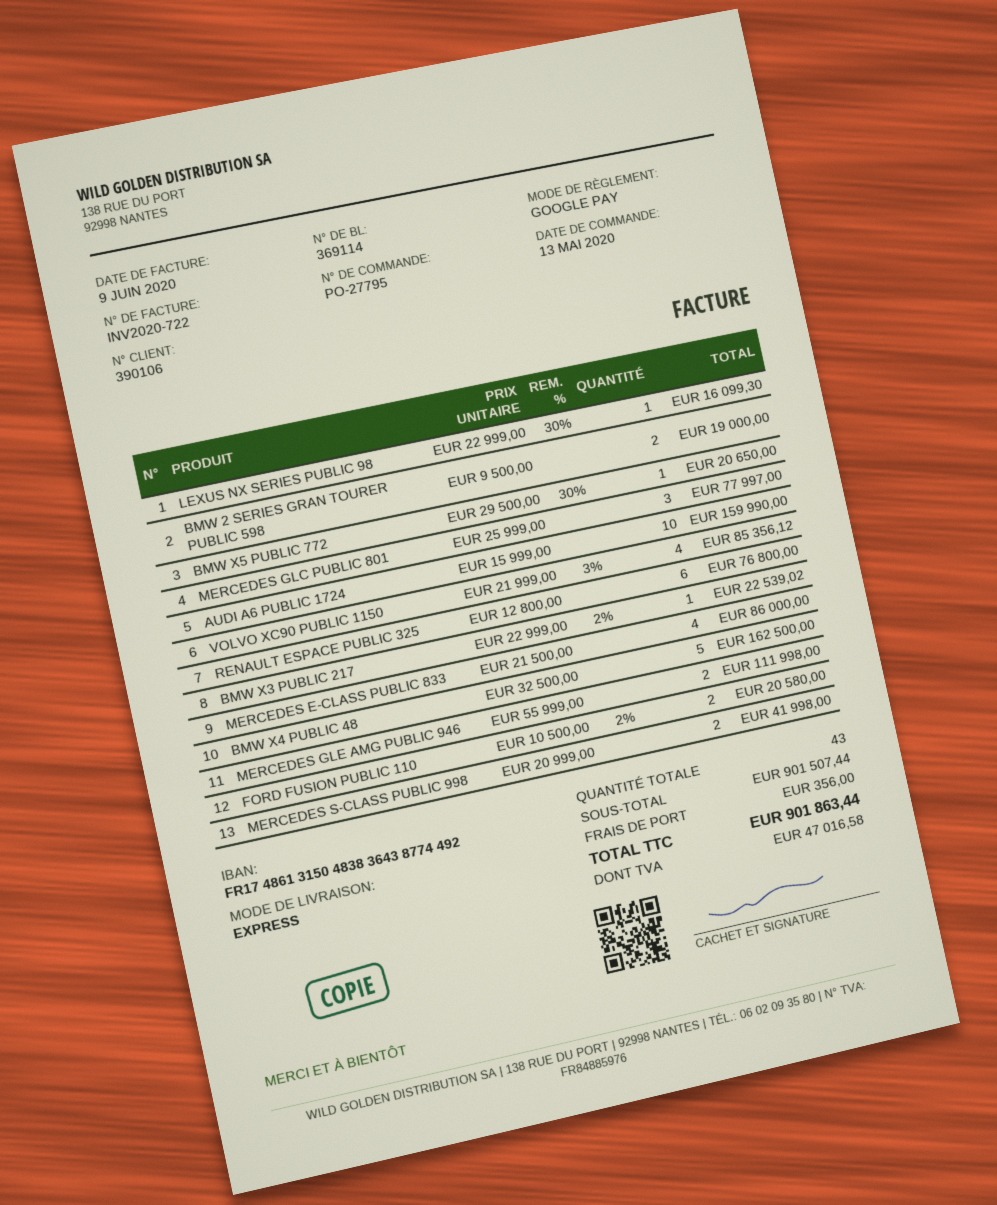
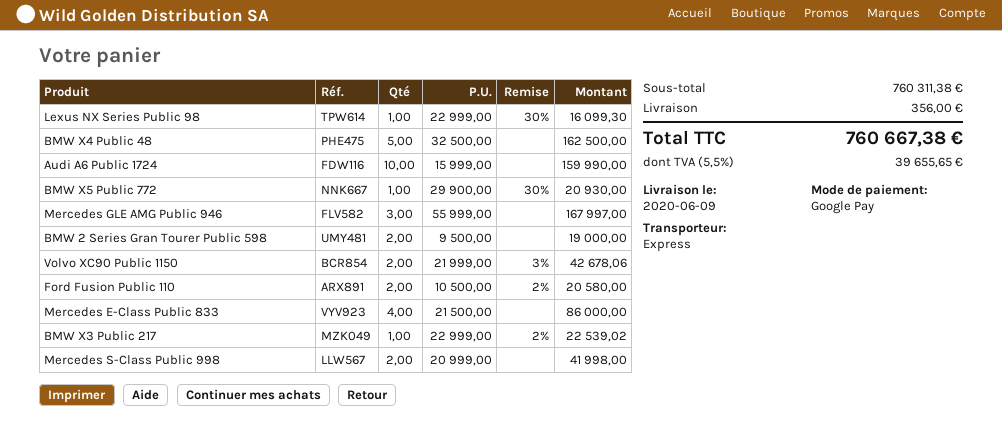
BMW X5 PUBLIC 772: 1 x 29500.00 - 30% = 20650.00 -> 1 x 29900.00 - 30% = 20930.00
MERCEDES GLC PUBLIC 801: 3 x 25999.00 = 77997.00 -> none
VOLVO XC90 PUBLIC 1150: 4 x 21999.00 - 3% = 85356.12 -> 2 x 21999.00 - 3% = 42678.06
RENAULT ESPACE PUBLIC 325: 6 x 12800.00 = 76800.00 -> none
MERCEDES GLE AMG PUBLIC 946: 2 x 55999.00 = 111998.00 -> 3 x 55999.00 = 167997.00
subtotal: 901507.44 -> 760311.38
tax: 47016.58 -> 39655.65
total: 901863.44 -> 760667.38

